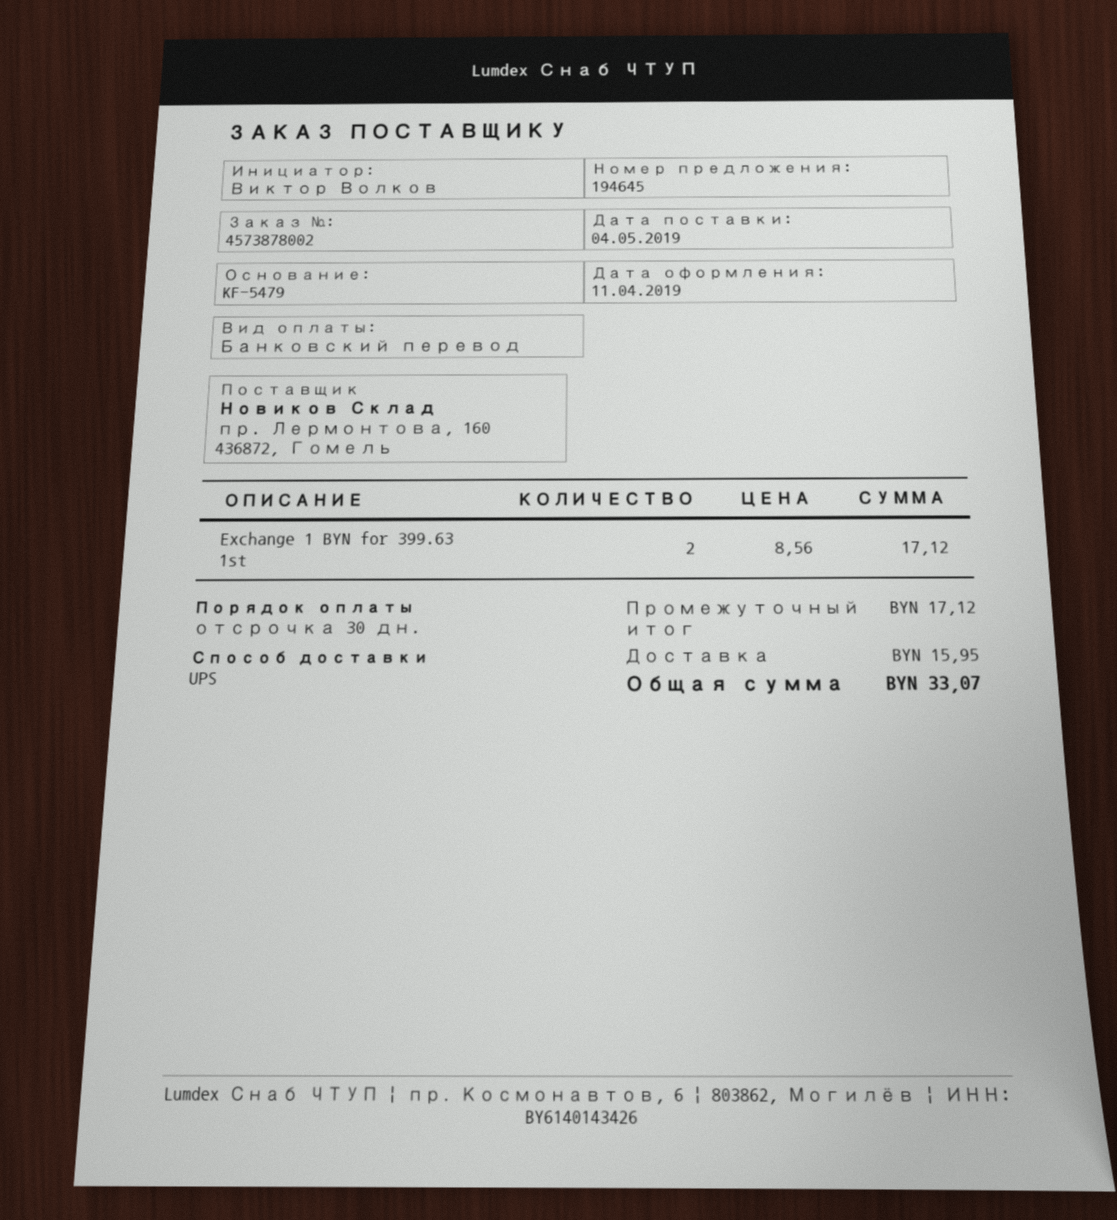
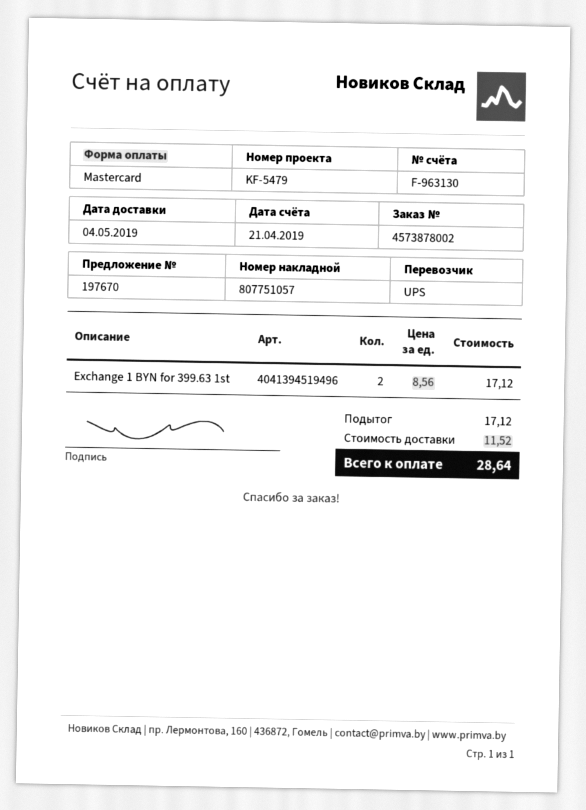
quote number: 194645 -> 197670
payment method: bank transfer -> Mastercard
shipping: 15.95 -> 11.52
total: 33.07 -> 28.64

